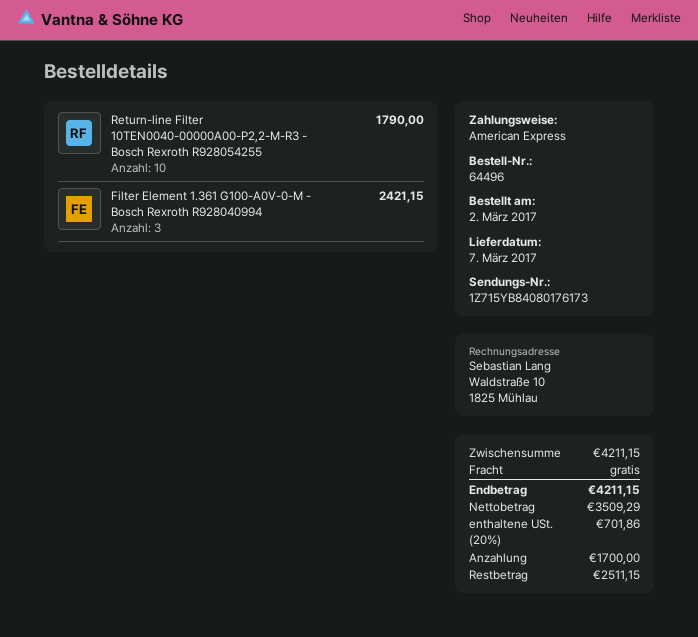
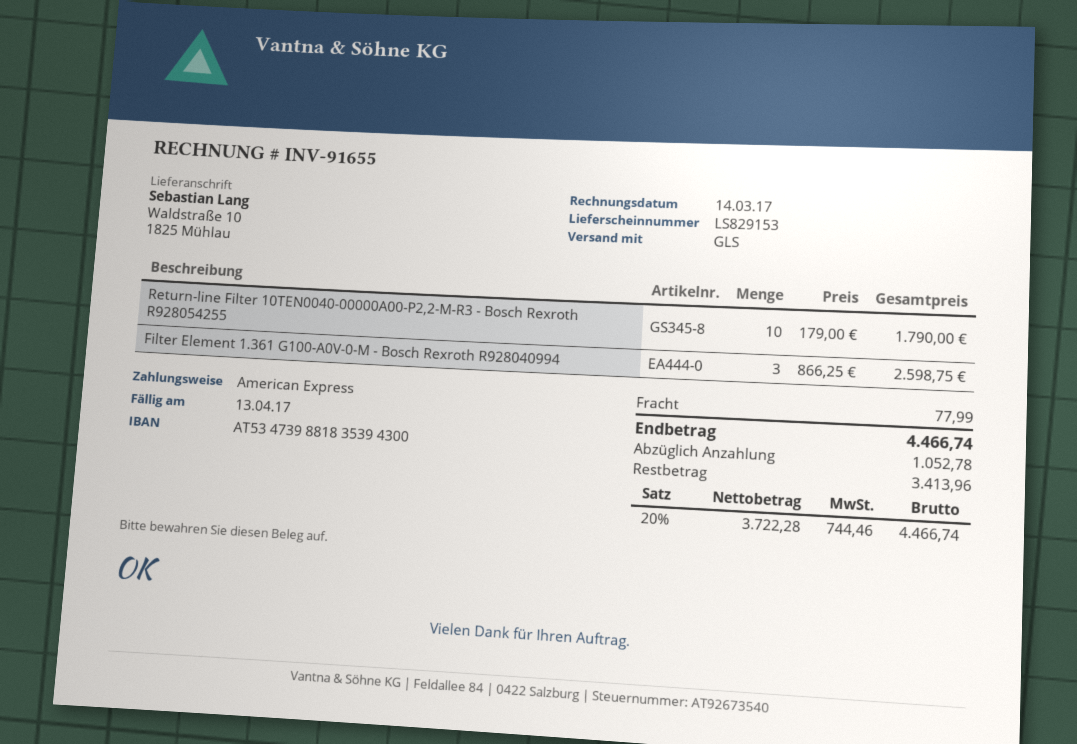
Filter Element 1.361 G100-A0V-0-M - Bosch Rexroth R928040994: 3 for 2421.15 -> 3 for 2598.75
shipping: 0.00 -> 77.99
net: 3509.29 -> 3722.28
tax: 20% = 701.86 -> 20% = 744.46
total: 4211.15 -> 4466.74
deposit: 1700.00 -> 1052.78
balance: 2511.15 -> 3413.96

